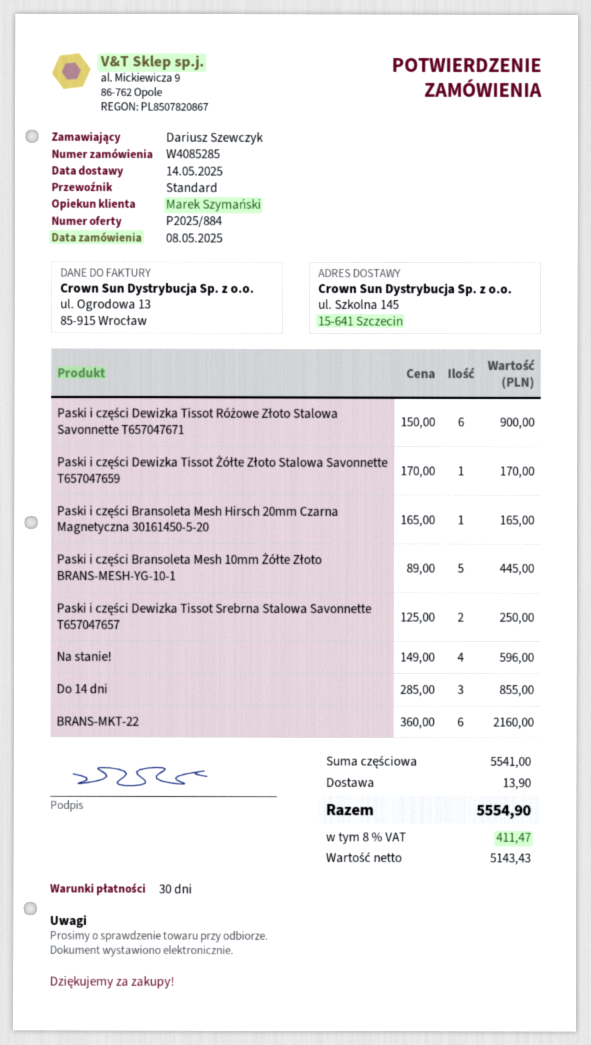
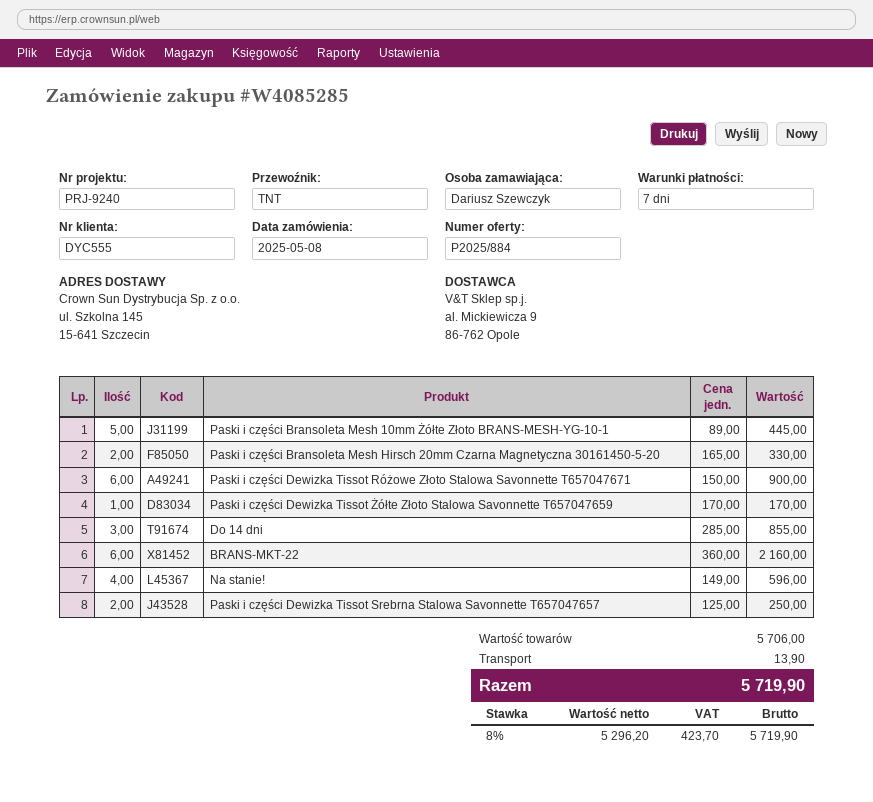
payment terms: 30 days -> 7 days
shipping method: standard -> TNT
Paski i części Bransoleta Mesh Hirsch 20mm Czarna Magnetyczna 30161450-5-20: 1 x 165.00 = 165.00 -> 2 x 165.00 = 330.00
subtotal: 5541.00 -> 5706.00
net: 5143.43 -> 5296.20
tax: 8% = 411.47 -> 8% = 423.70
total: 5554.90 -> 5719.90

